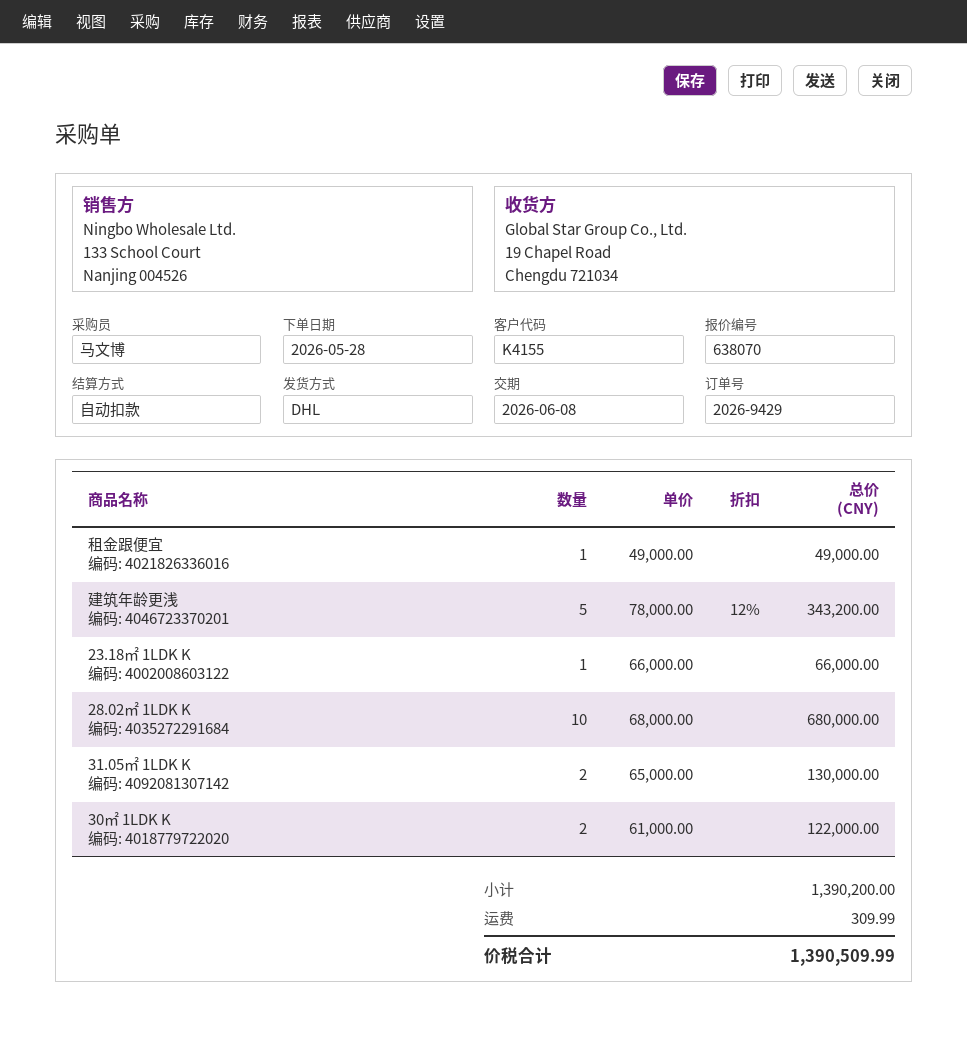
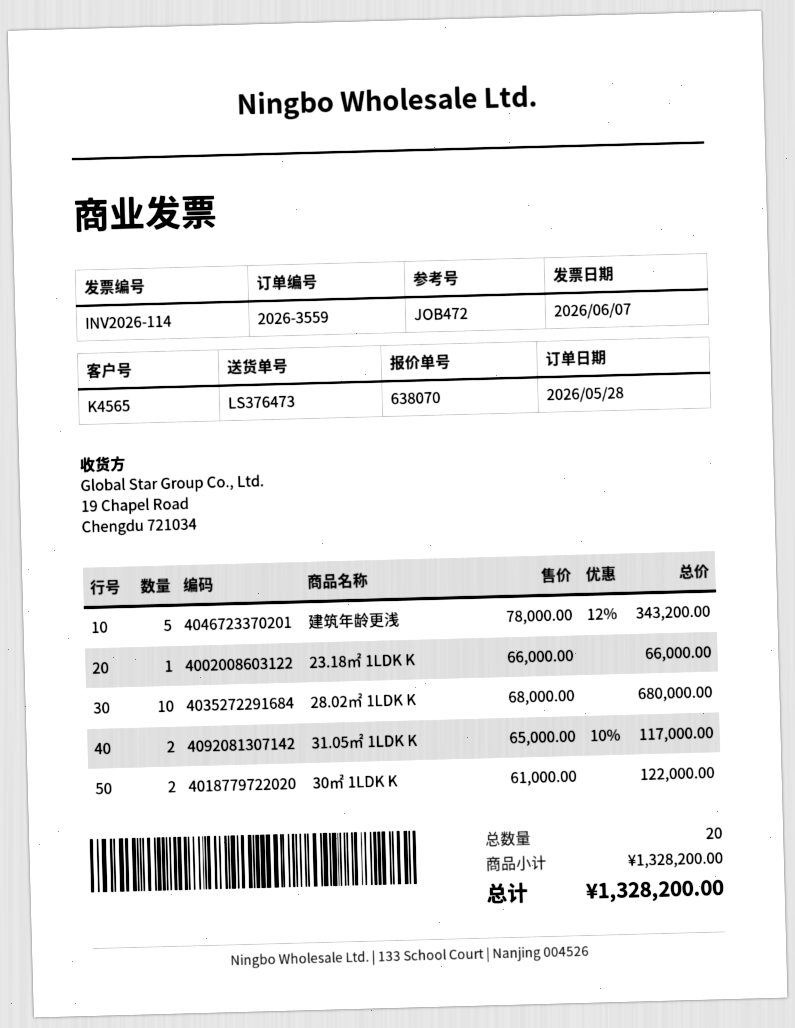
order number: 2026-9429 -> 2026-3559
customer number: K4155 -> K4565
租金跟便宜: 1 x 49000.00 = 49000.00 -> none
31.05㎡ 1LDK K: 2 x 65000.00 = 130000.00 -> 2 x 65000.00 - 10% = 117000.00
subtotal: 1390200.00 -> 1328200.00
shipping: 309.99 -> none
total: 1390509.99 -> 1328200.00

